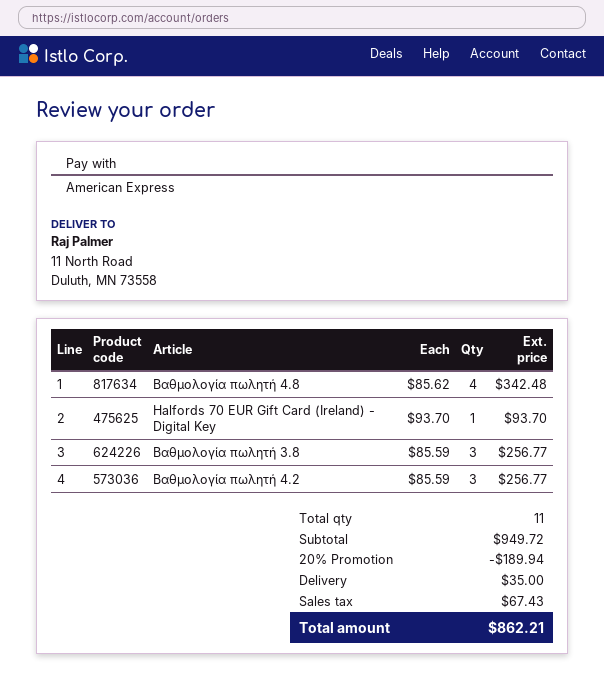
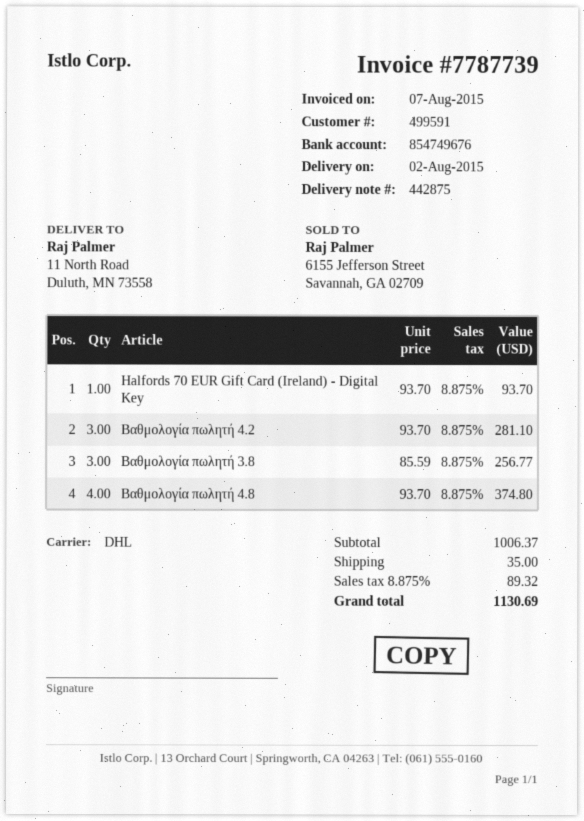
Βαθμολογία πωλητή 4.8: 4 x 85.62 = 342.48 -> 4 x 93.70 = 374.80
Βαθμολογία πωλητή 4.2: 3 x 85.59 = 256.77 -> 3 x 93.70 = 281.10
subtotal: 949.72 -> 1006.37
discount: 20% = 189.94 -> none
tax: 67.43 -> 89.32
total: 862.21 -> 1130.69

